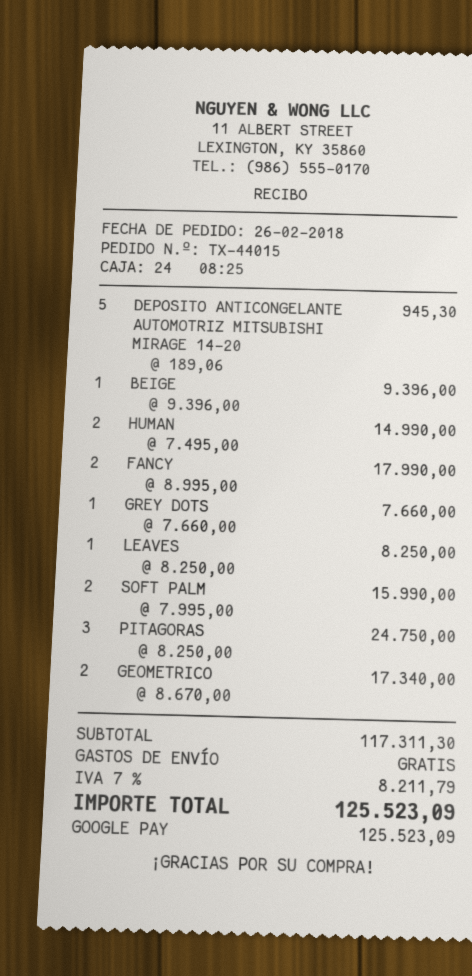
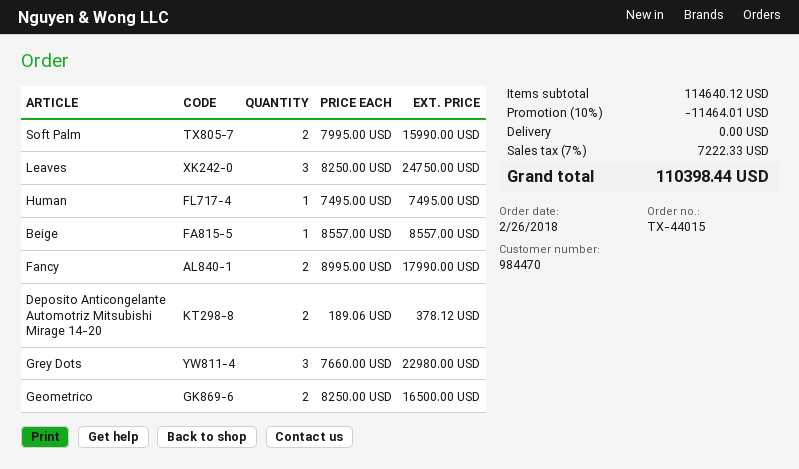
DEPOSITO ANTICONGELANTE AUTOMOTRIZ MITSUBISHI MIRAGE 14-20: 5 x 189.06 = 945.30 -> 2 x 189.06 = 378.12
BEIGE: 1 x 9396.00 = 9396.00 -> 1 x 8557.00 = 8557.00
HUMAN: 2 x 7495.00 = 14990.00 -> 1 x 7495.00 = 7495.00
GREY DOTS: 1 x 7660.00 = 7660.00 -> 3 x 7660.00 = 22980.00
LEAVES: 1 x 8250.00 = 8250.00 -> 3 x 8250.00 = 24750.00
PITAGORAS: 3 x 8250.00 = 24750.00 -> none
GEOMETRICO: 2 x 8670.00 = 17340.00 -> 2 x 8250.00 = 16500.00
subtotal: 117311.30 -> 114640.12
discount: none -> 10% = 11464.01
tax: 7% = 8211.79 -> 7% = 7222.33
total: 125523.09 -> 110398.44

